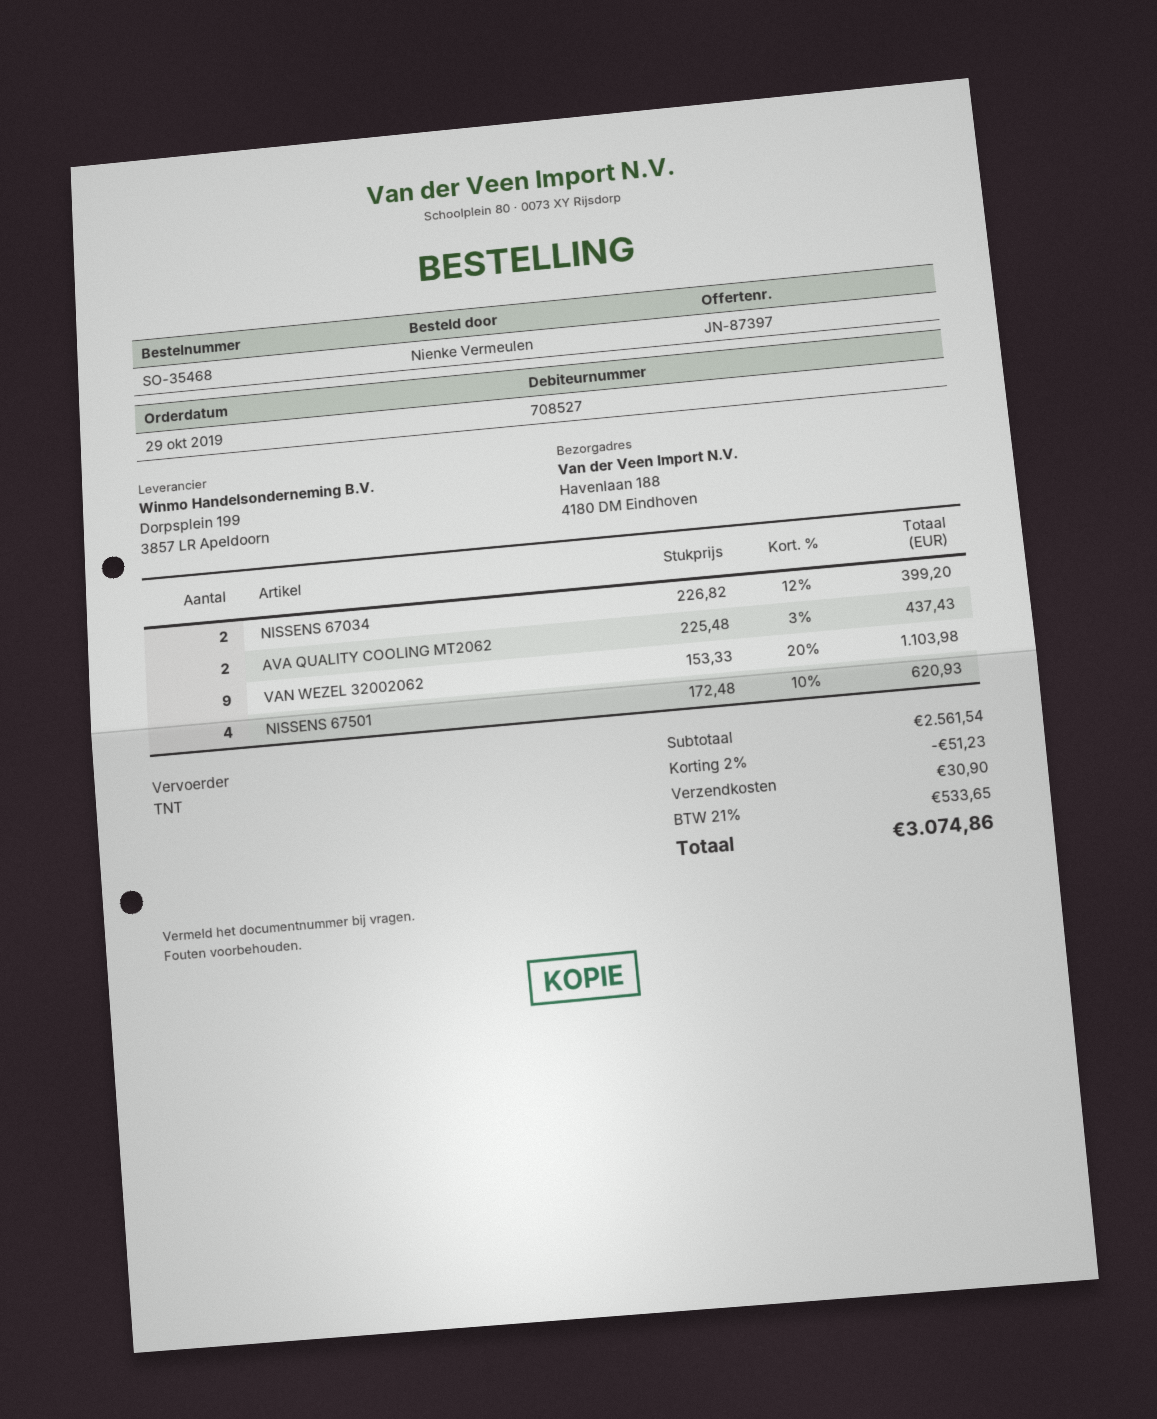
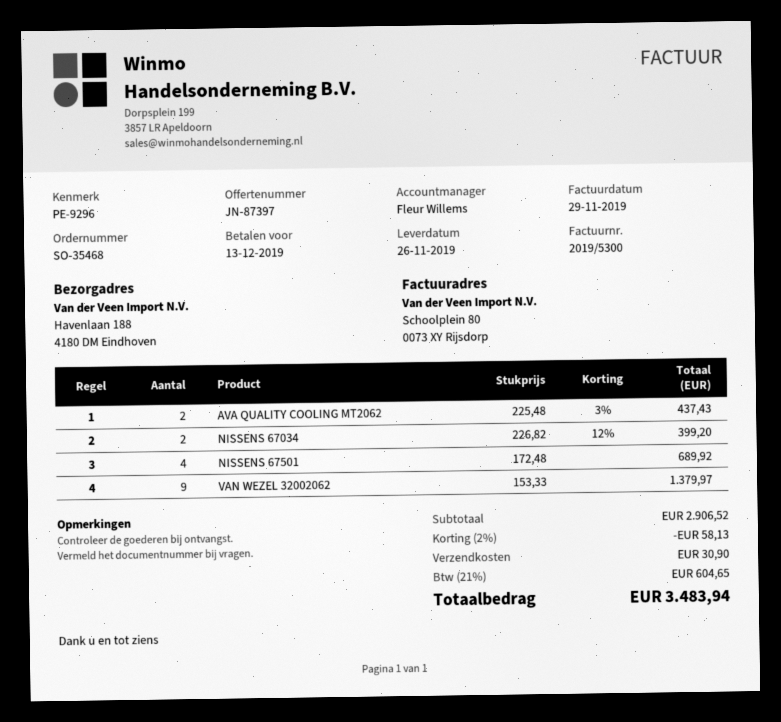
VAN WEZEL 32002062: 9 x 153.33 - 20% = 1103.98 -> 9 x 153.33 = 1379.97
NISSENS 67501: 4 x 172.48 - 10% = 620.93 -> 4 x 172.48 = 689.92
subtotal: 2561.54 -> 2906.52
discount: 2% = 51.23 -> 2% = 58.13
tax: 21% = 533.65 -> 21% = 604.65
total: 3074.86 -> 3483.94

